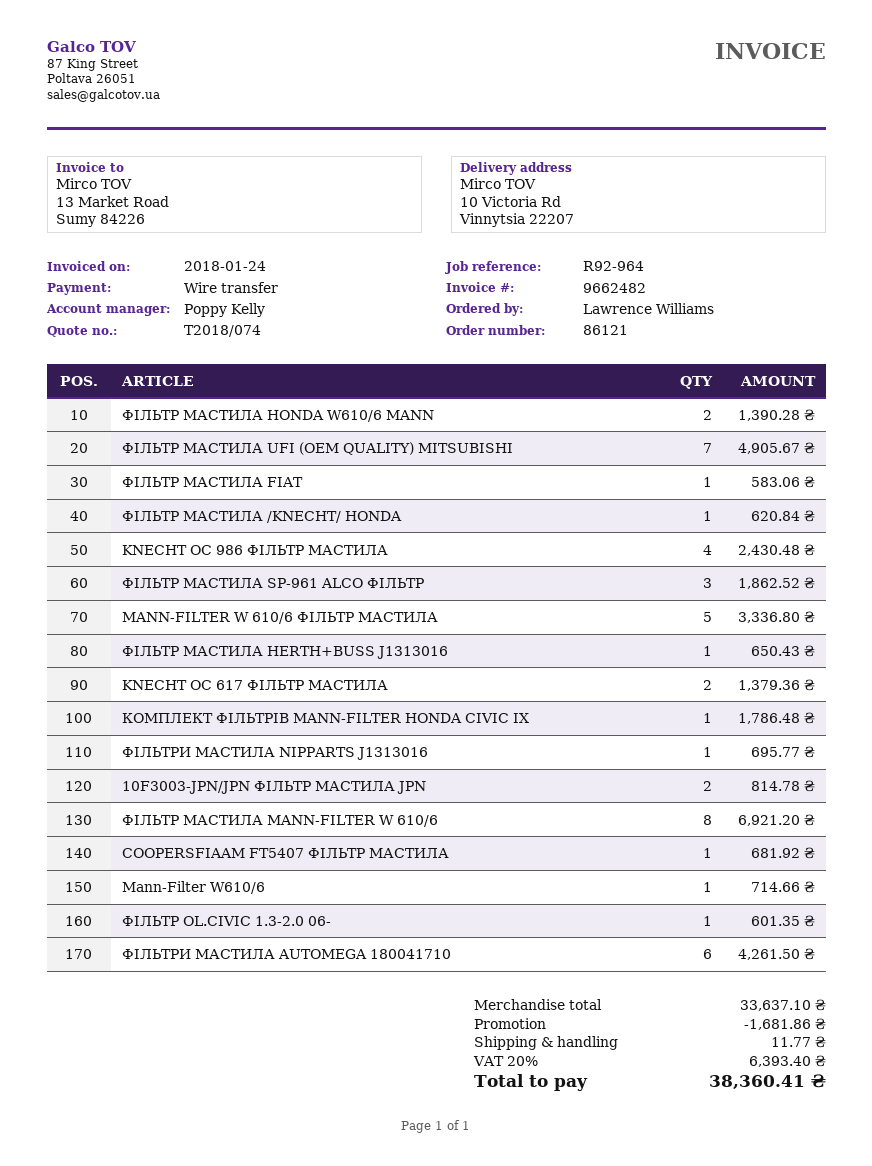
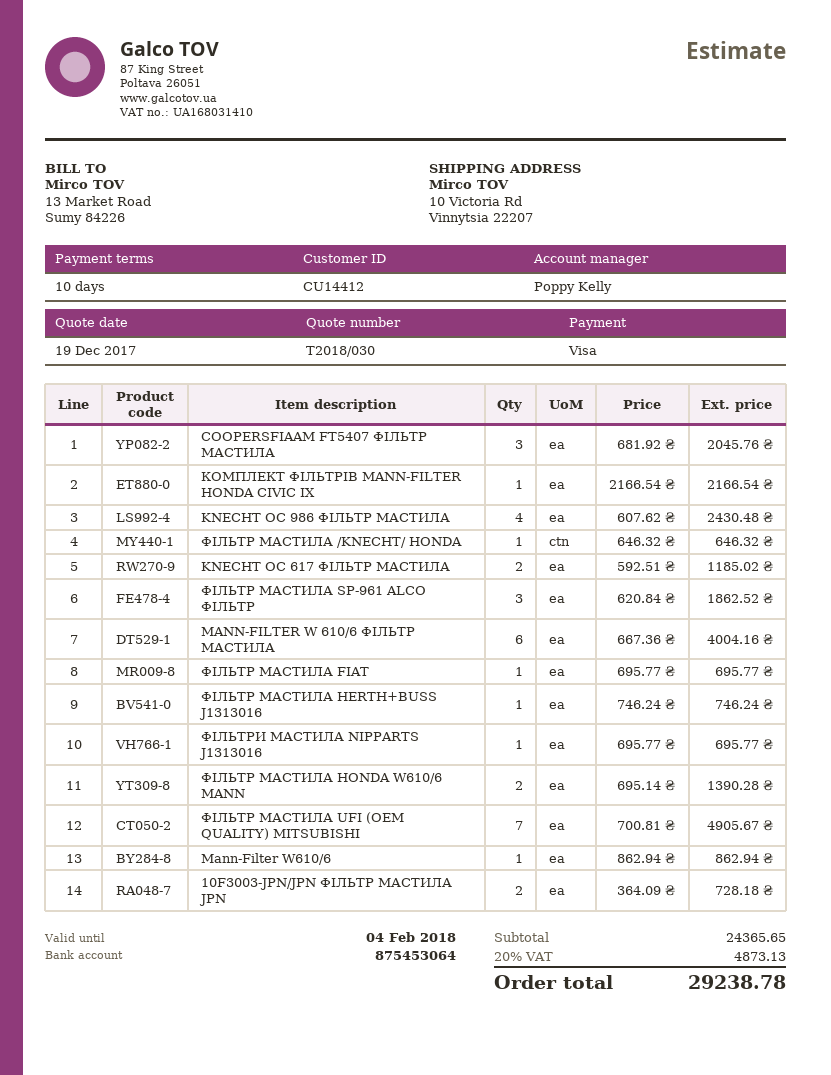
quote number: T2018/074 -> T2018/030
payment method: bank transfer -> Visa
ФІЛЬТР МАСТИЛА FIAT: 1 for 583.06 -> 1 for 695.77
ФІЛЬТР МАСТИЛА /KNECHT/ HONDA: 1 for 620.84 -> 1 for 646.32
MANN-FILTER W 610/6 ФІЛЬТР МАСТИЛА: 5 for 3336.80 -> 6 for 4004.16
ФІЛЬТР МАСТИЛА HERTH+BUSS J1313016: 1 for 650.43 -> 1 for 746.24
KNECHT OC 617 ФІЛЬТР МАСТИЛА: 2 for 1379.36 -> 2 for 1185.02
КОМПЛЕКТ ФІЛЬТРІВ MANN-FILTER HONDA CIVIC IX: 1 for 1786.48 -> 1 for 2166.54
10F3003-JPN/JPN ФІЛЬТР МАСТИЛА JPN: 2 for 814.78 -> 2 for 728.18
ФІЛЬТР МАСТИЛА MANN-FILTER W 610/6: 8 for 6921.20 -> none
COOPERSFIAAM FT5407 ФІЛЬТР МАСТИЛА: 1 for 681.92 -> 3 for 2045.76
Mann-Filter W610/6: 1 for 714.66 -> 1 for 862.94
ФІЛЬТР OL.CIVIC 1.3-2.0 06-: 1 for 601.35 -> none
ФІЛЬТРИ МАСТИЛА AUTOMEGA 180041710: 6 for 4261.50 -> none
subtotal: 33637.10 -> 24365.65
discount: 1681.86 -> none
shipping: 11.77 -> none
tax: 20% = 6393.40 -> 20% = 4873.13
total: 38360.41 -> 29238.78

